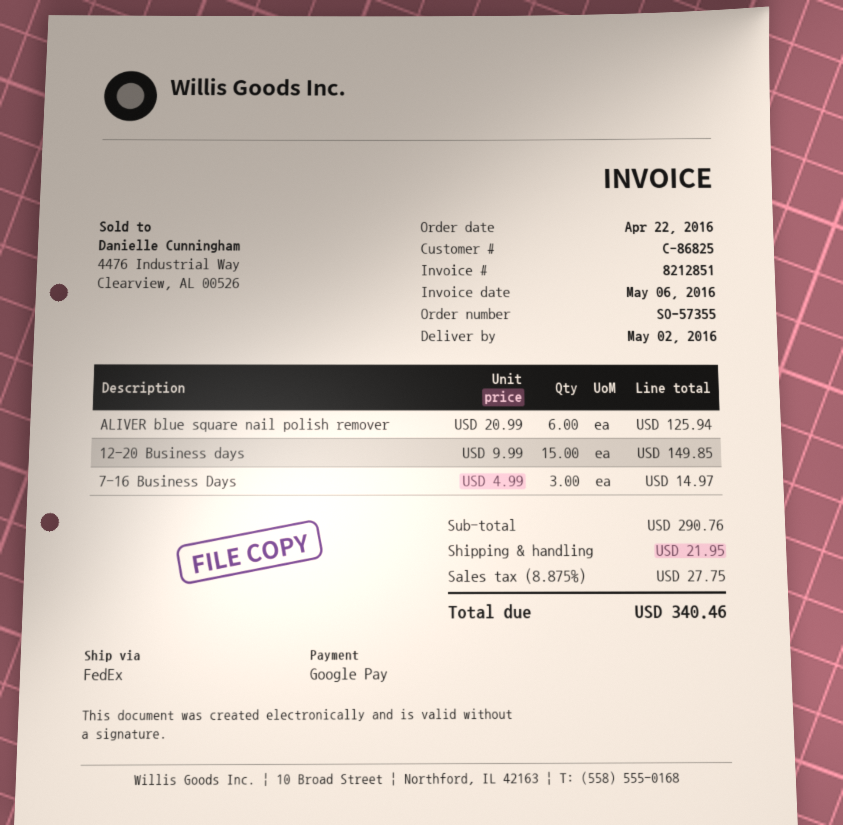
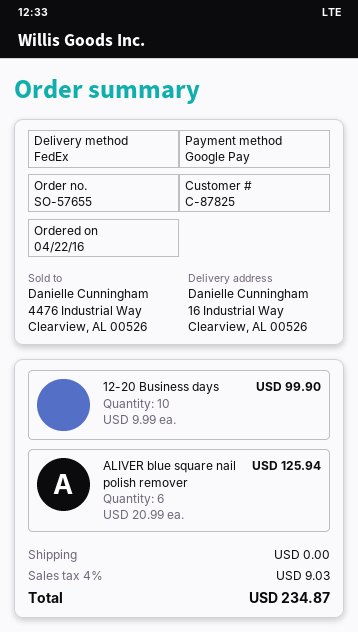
order number: SO-57355 -> SO-57655
customer number: C-86825 -> C-87825
12-20 Business days: 15 x 9.99 = 149.85 -> 10 x 9.99 = 99.90
7-16 Business Days: 3 x 4.99 = 14.97 -> none
shipping: 21.95 -> 0.00
tax: 8.875% = 27.75 -> 4% = 9.03
total: 340.46 -> 234.87

